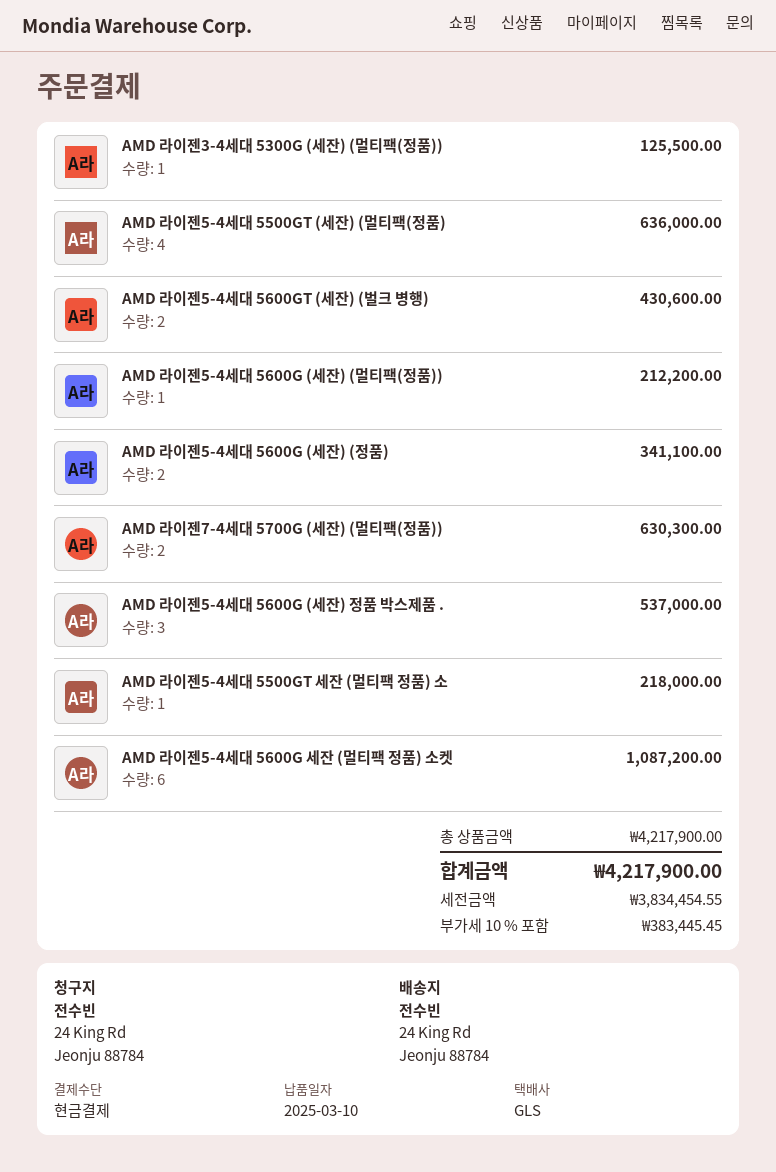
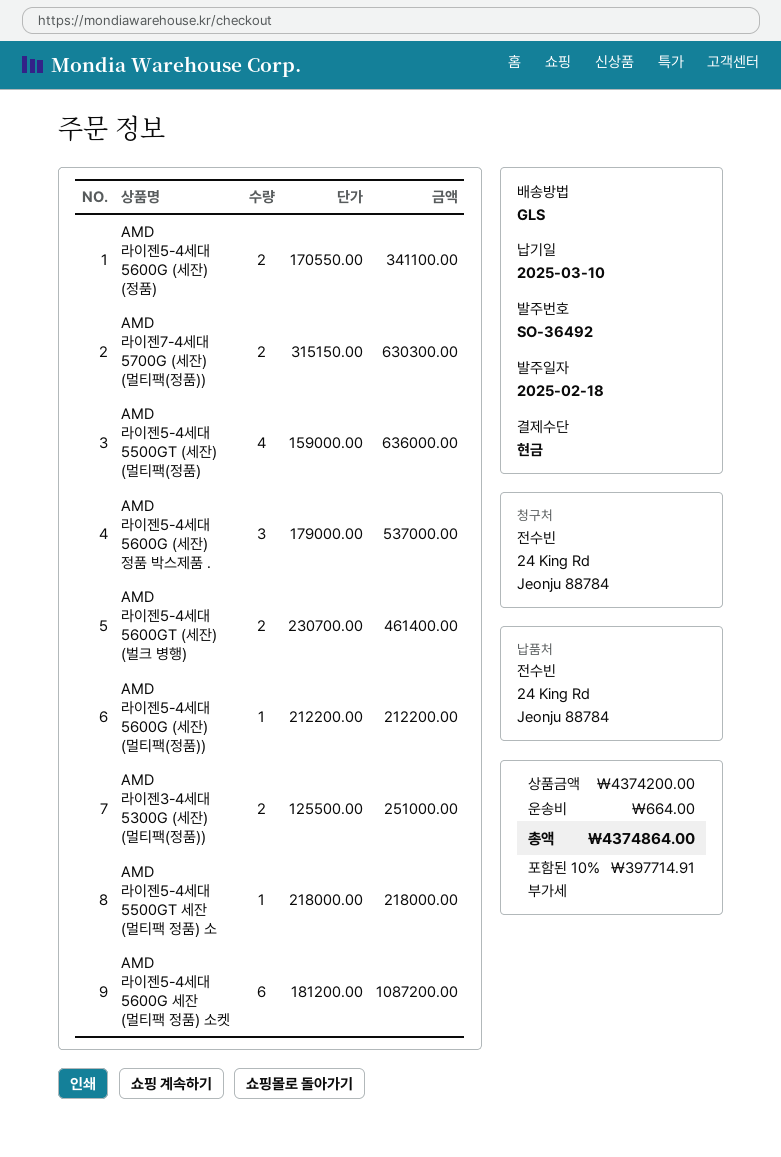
AMD 라이젠3-4세대 5300G (세잔) (멀티팩(정품)): 1 for 125500.00 -> 2 for 251000.00
AMD 라이젠5-4세대 5600GT (세잔) (벌크 병행): 2 for 430600.00 -> 2 for 461400.00
subtotal: 4217900.00 -> 4374200.00
shipping: none -> 664.00
tax: 10% = 383445.45 -> 10% = 397714.91
total: 4217900.00 -> 4374864.00

